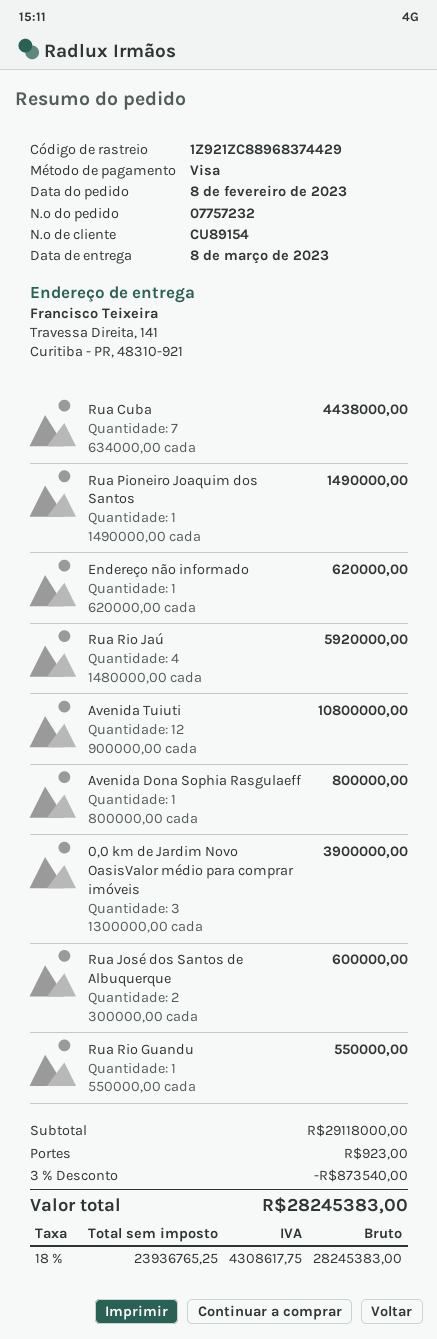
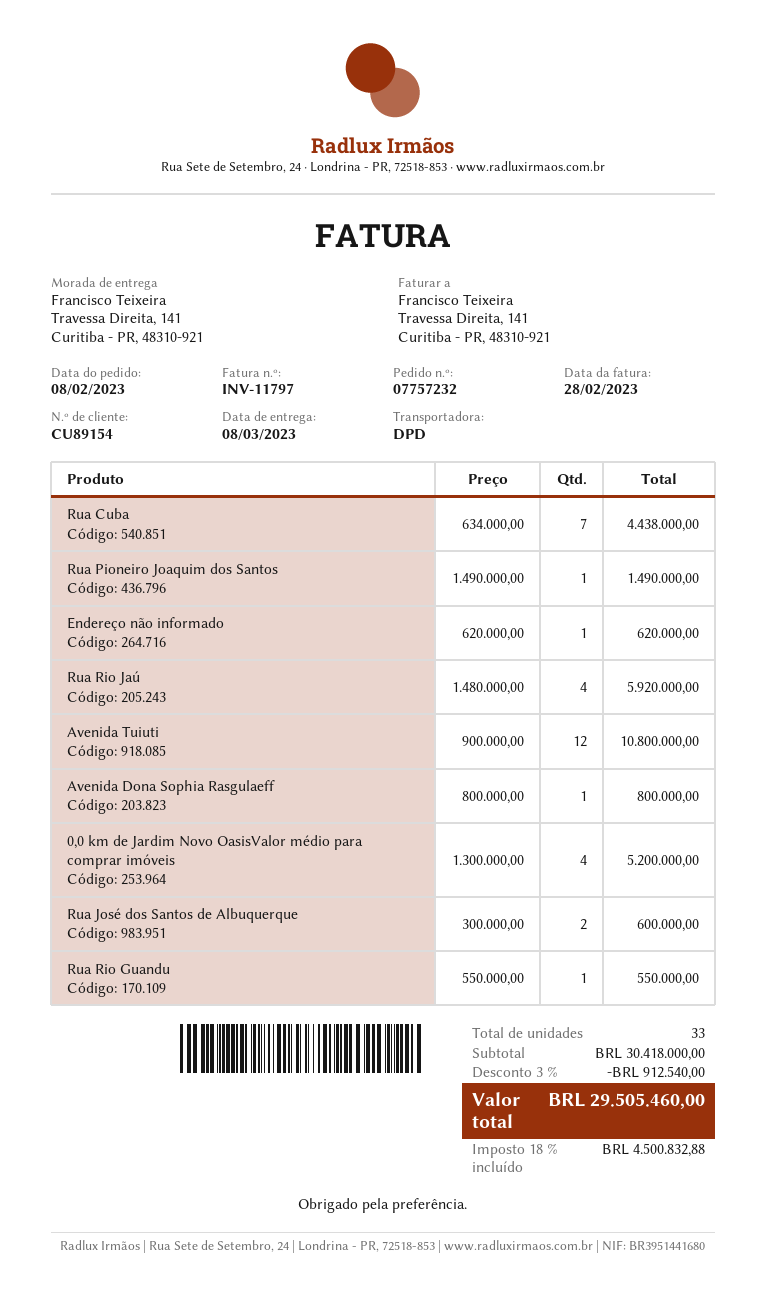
0,0 km de Jardim Novo OasisValor médio para comprar imóveis: 3 x 1300000.00 = 3900000.00 -> 4 x 1300000.00 = 5200000.00
subtotal: 29118000.00 -> 30418000.00
discount: 3% = 873540.00 -> 3% = 912540.00
shipping: 923.00 -> none
tax: 18% = 4308617.75 -> 18% = 4500832.88
total: 28245383.00 -> 29505460.00

